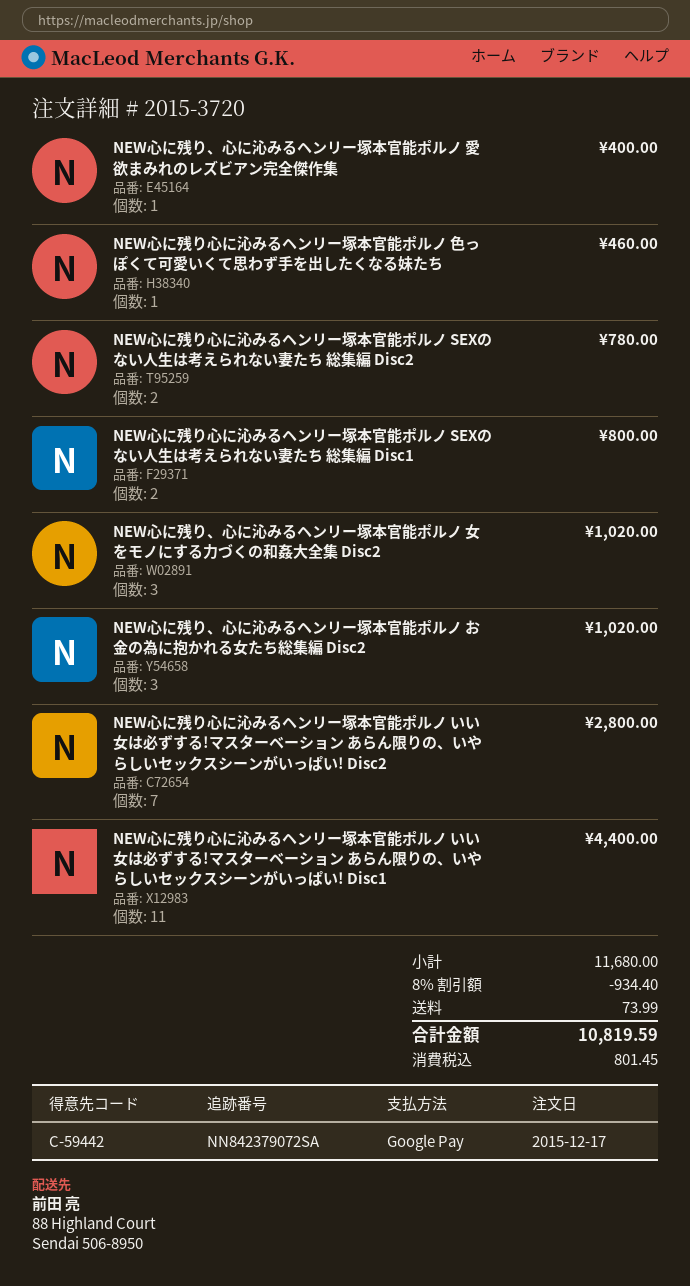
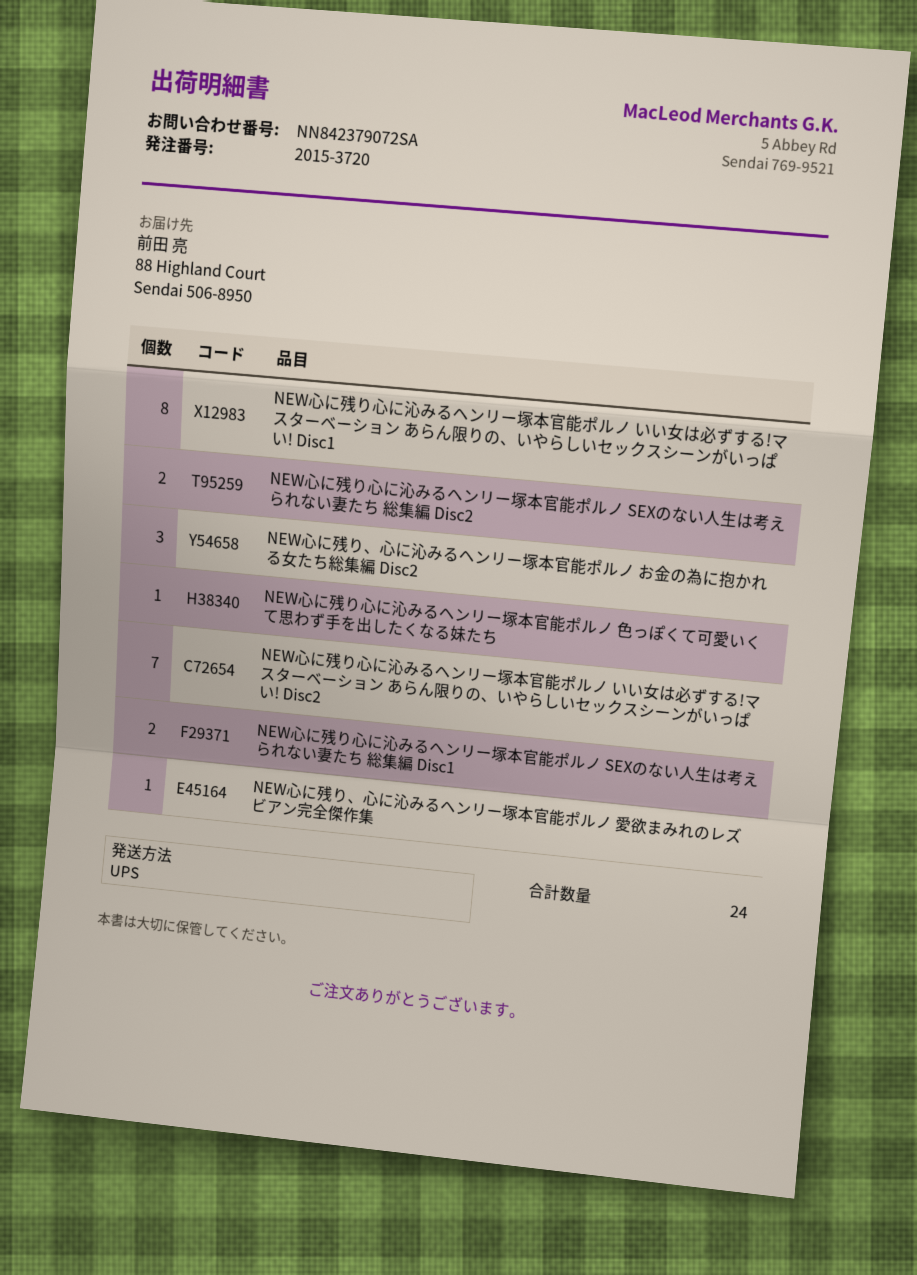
NEW心に残り、心に沁みるヘンリー塚本官能ポルノ 女をモノにする力づくの和姦大全集 Disc2: 3 -> none
NEW心に残り心に沁みるヘンリー塚本官能ポルノ いい女は必ずする!マスターベーション あらん限りの、いやらしいセックスシーンがいっぱい! Disc1: 11 -> 8

